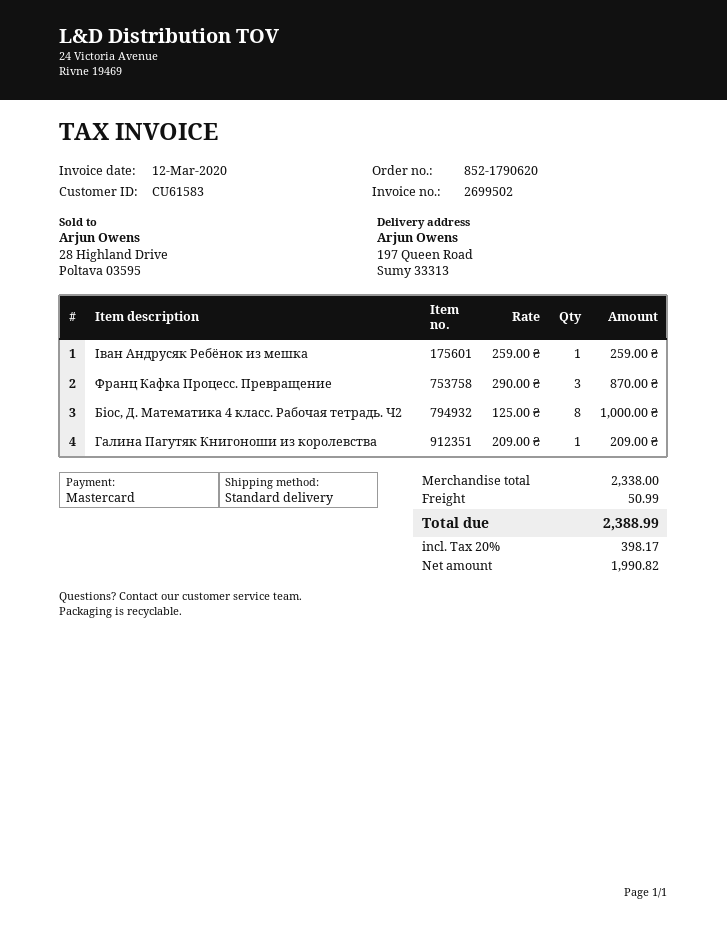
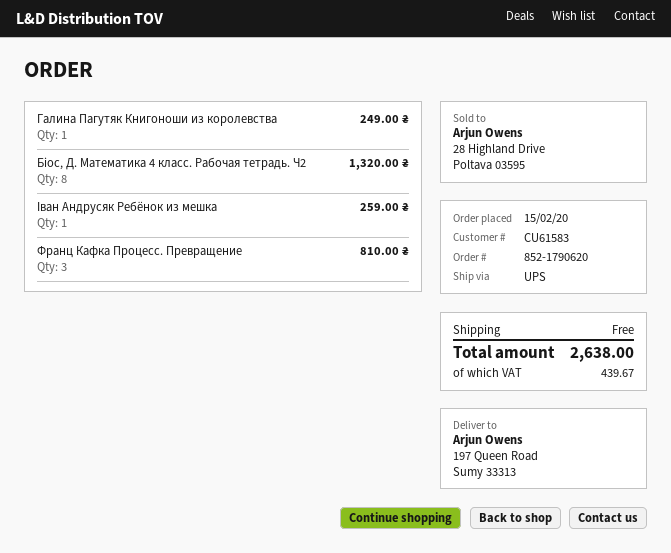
shipping method: standard -> UPS
Франц Кафка Процесс. Превращение: 3 for 870.00 -> 3 for 810.00
Біос, Д. Математика 4 класс. Рабочая тетрадь. Ч2: 8 for 1000.00 -> 8 for 1320.00
Галина Пагутяк Книгоноши из королевства: 1 for 209.00 -> 1 for 249.00
shipping: 50.99 -> 0.00
tax: 398.17 -> 439.67
total: 2388.99 -> 2638.00

